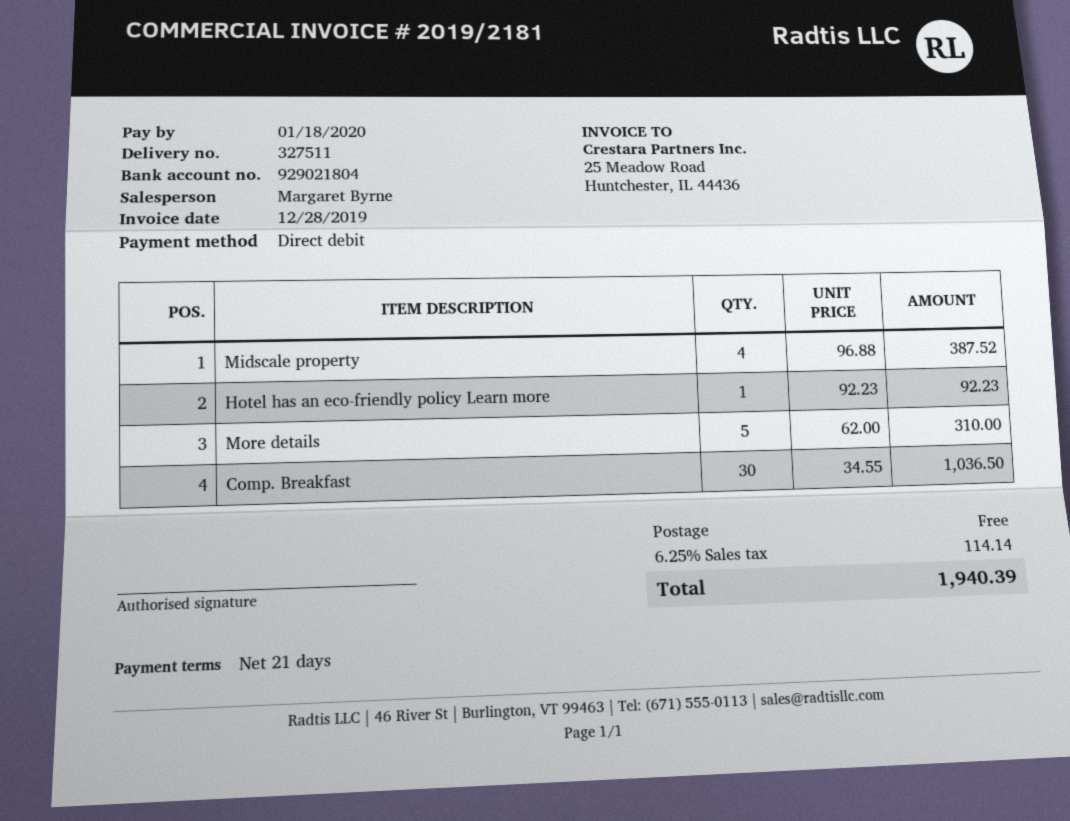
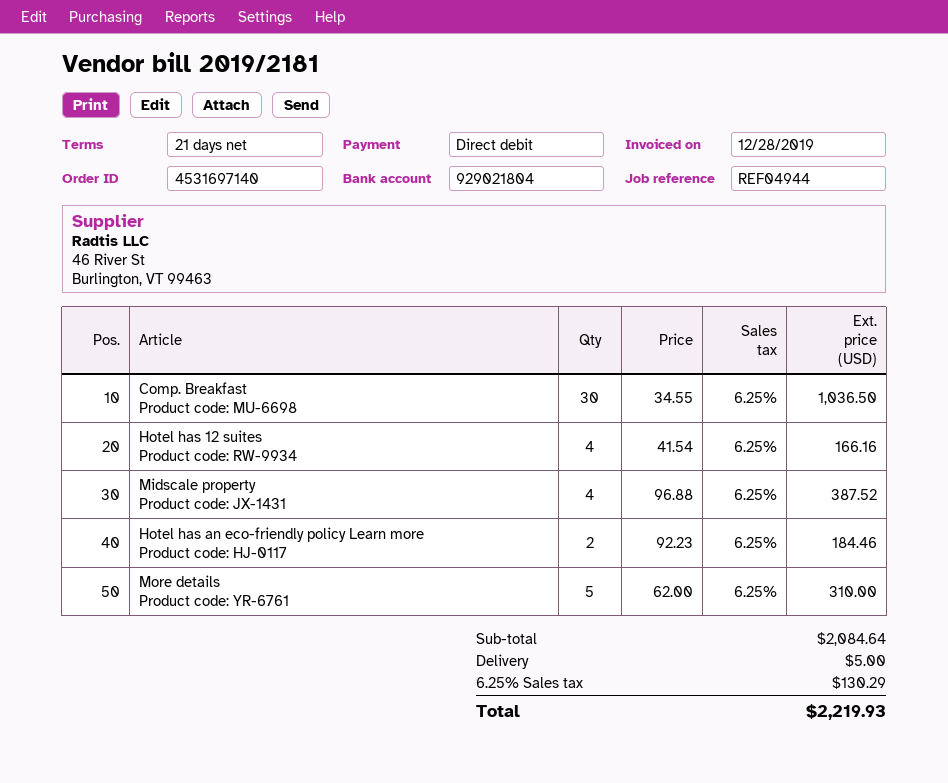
Hotel has an eco-friendly policy Learn more: 1 x 92.23 = 92.23 -> 2 x 92.23 = 184.46
Hotel has 12 suites: none -> 4 x 41.54 = 166.16
shipping: 0.00 -> 5.00
tax: 6.25% = 114.14 -> 6.25% = 130.29
total: 1940.39 -> 2219.93

